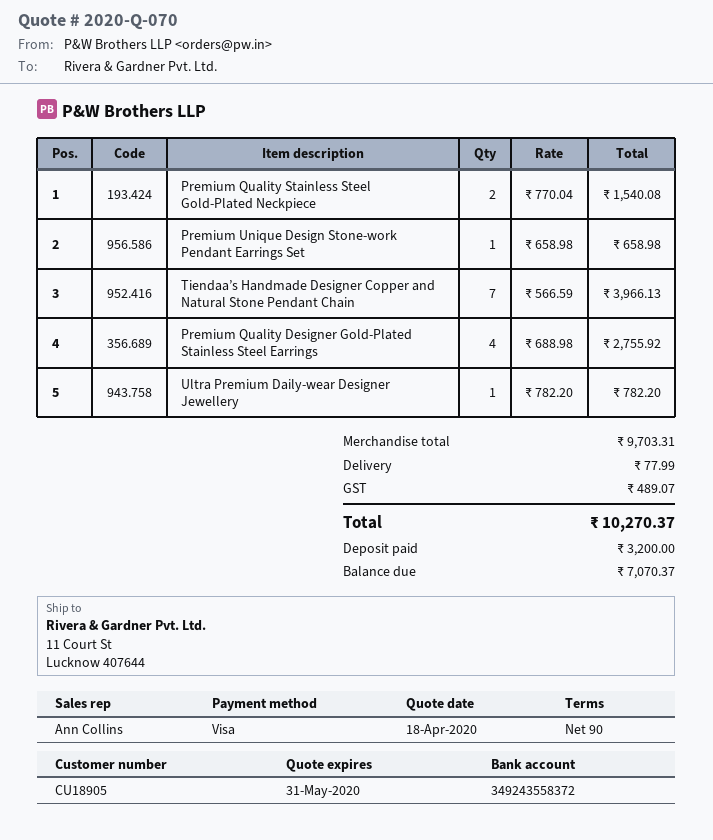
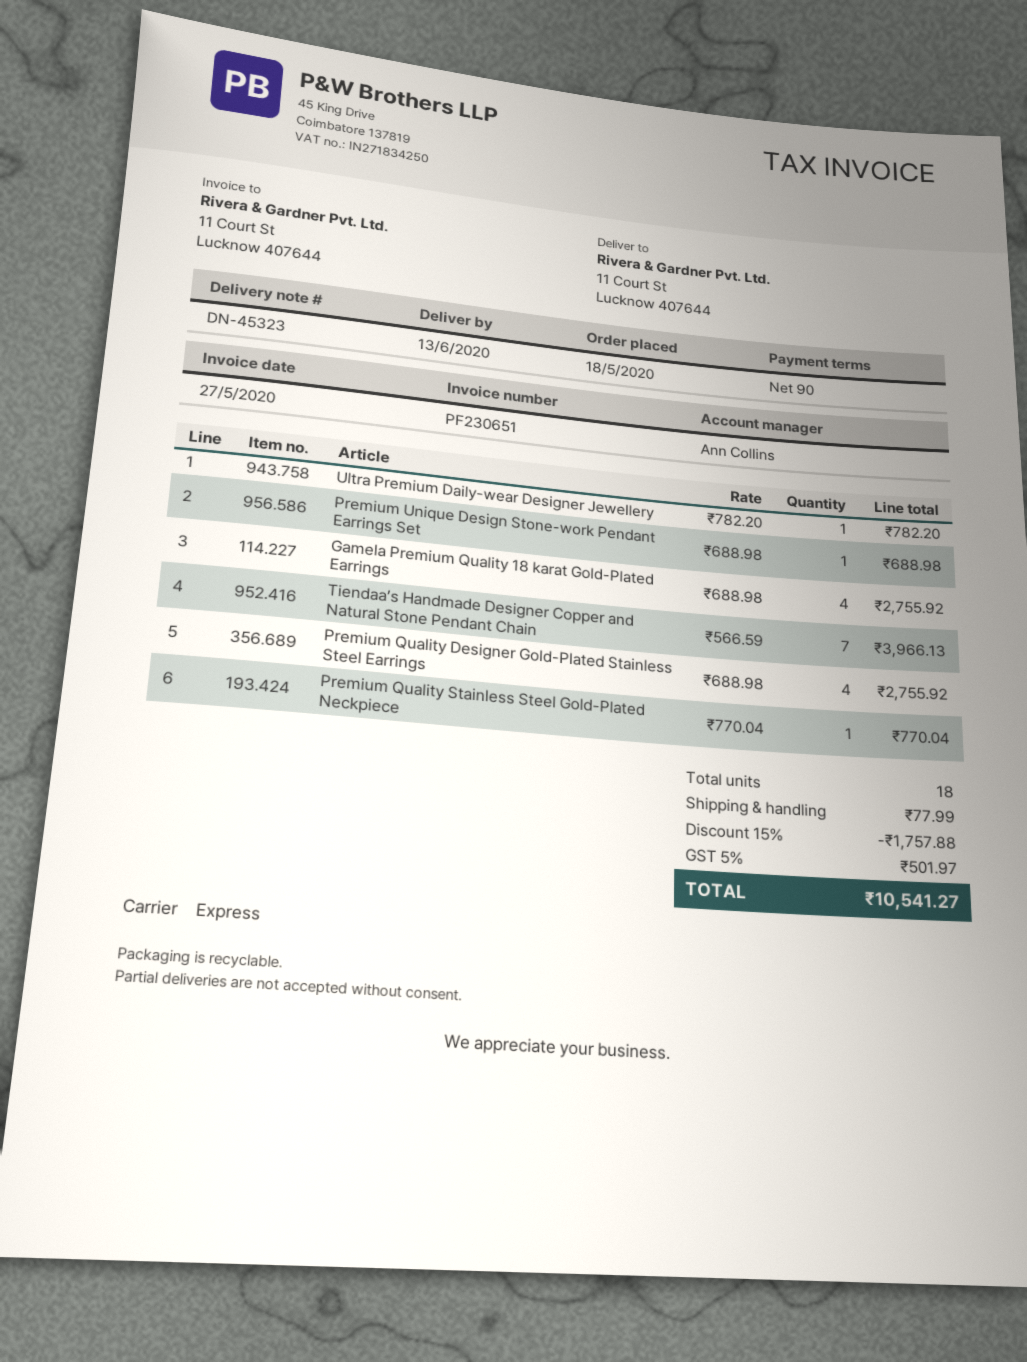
Premium Quality Stainless Steel Gold-Plated Neckpiece: 2 x 770.04 = 1540.08 -> 1 x 770.04 = 770.04
Premium Unique Design Stone-work Pendant Earrings Set: 1 x 658.98 = 658.98 -> 1 x 688.98 = 688.98
Gamela Premium Quality 18 karat Gold-Plated Earrings: none -> 4 x 688.98 = 2755.92
discount: none -> 15% = 1757.88
tax: 489.07 -> 501.97
total: 10270.37 -> 10541.27

